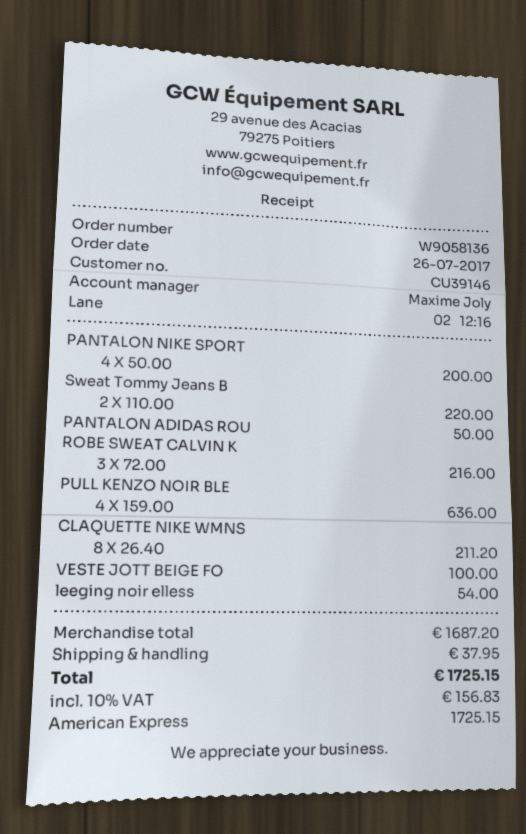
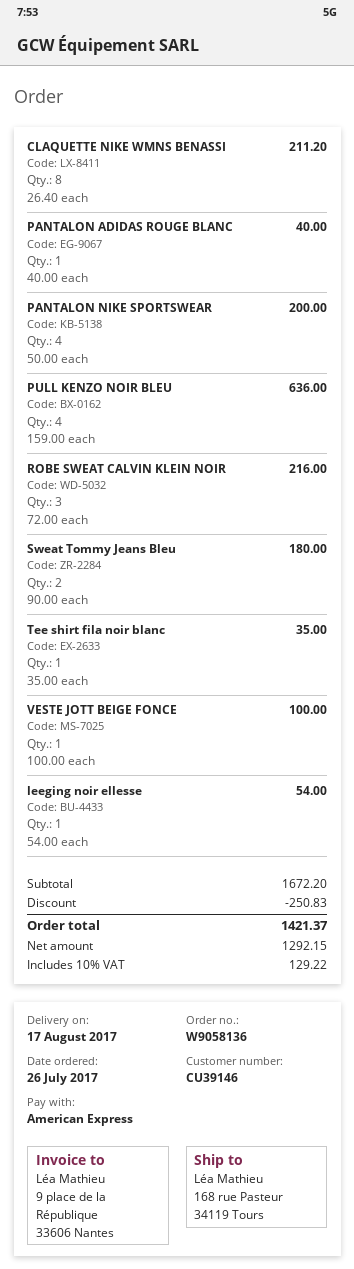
Sweat Tommy Jeans B: 2 x 110.00 = 220.00 -> 2 x 90.00 = 180.00
PANTALON ADIDAS ROU: 1 x 50.00 = 50.00 -> 1 x 40.00 = 40.00
Tee shirt fila noir blanc: none -> 1 x 35.00 = 35.00
subtotal: 1687.20 -> 1672.20
discount: none -> 250.83
shipping: 37.95 -> none
tax: 10% = 156.83 -> 10% = 129.22
total: 1725.15 -> 1421.37

